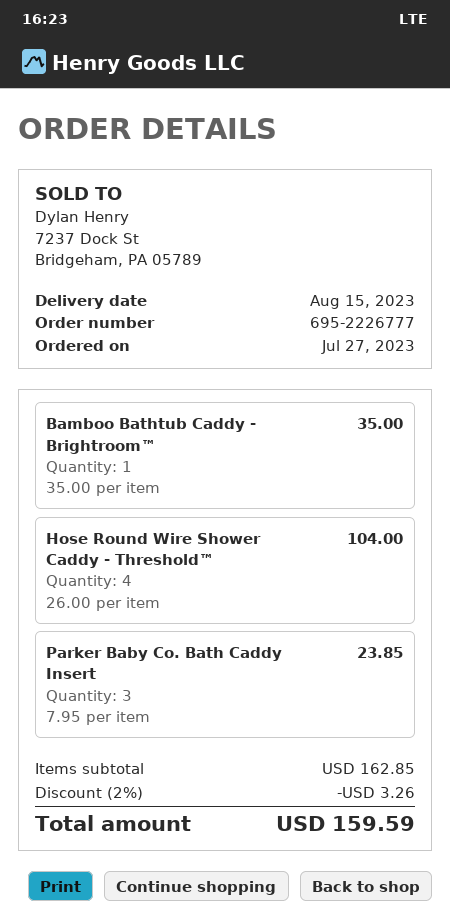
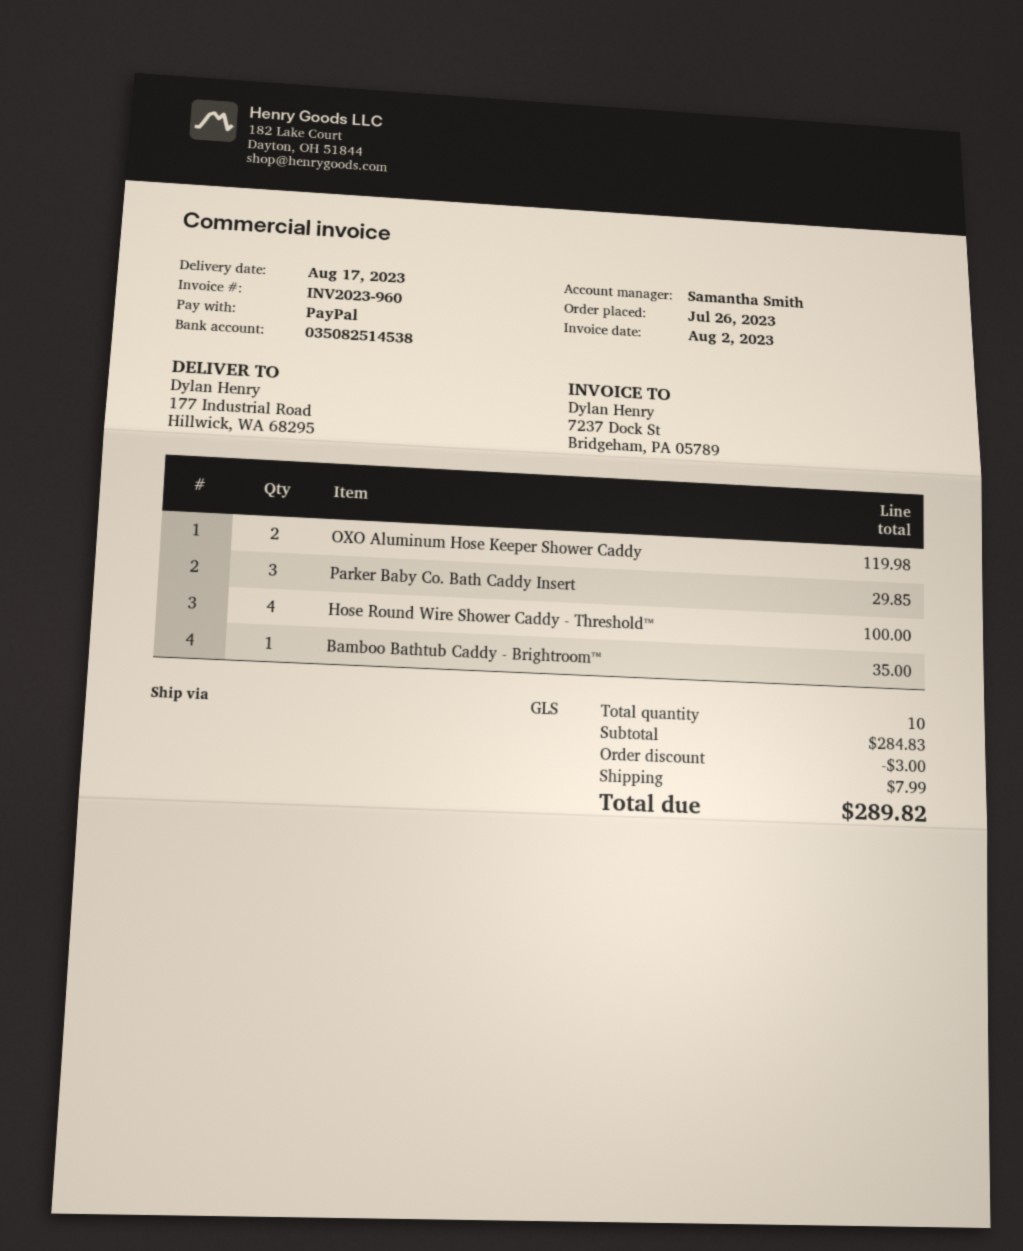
order date: 2023-07-27 -> 2023-07-26
delivery date: 2023-08-15 -> 2023-08-17
Hose Round Wire Shower Caddy - Threshold™: 4 for 104.00 -> 4 for 100.00
Parker Baby Co. Bath Caddy Insert: 3 for 23.85 -> 3 for 29.85
OXO Aluminum Hose Keeper Shower Caddy: none -> 2 for 119.98
subtotal: 162.85 -> 284.83
discount: 3.26 -> 3.00
shipping: none -> 7.99
total: 159.59 -> 289.82

